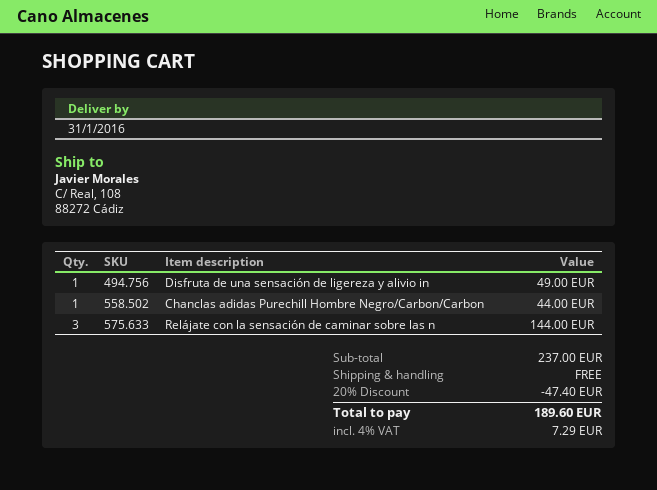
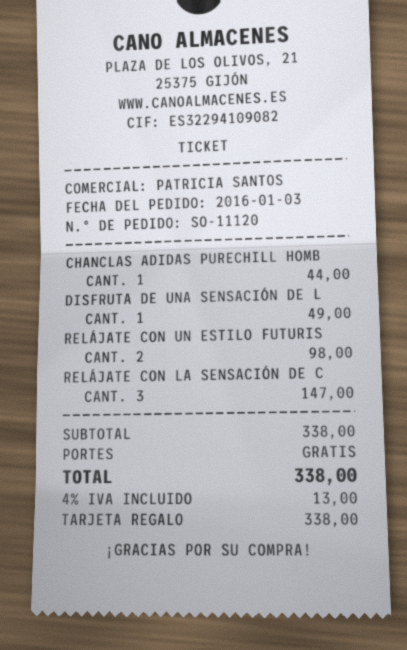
Relájate con la sensación de caminar sobre las n: 3 for 144.00 -> 3 for 147.00
RELÁJATE CON UN ESTILO FUTURIS: none -> 2 for 98.00
subtotal: 237.00 -> 338.00
discount: 20% = 47.40 -> none
tax: 4% = 7.29 -> 4% = 13.00
total: 189.60 -> 338.00

